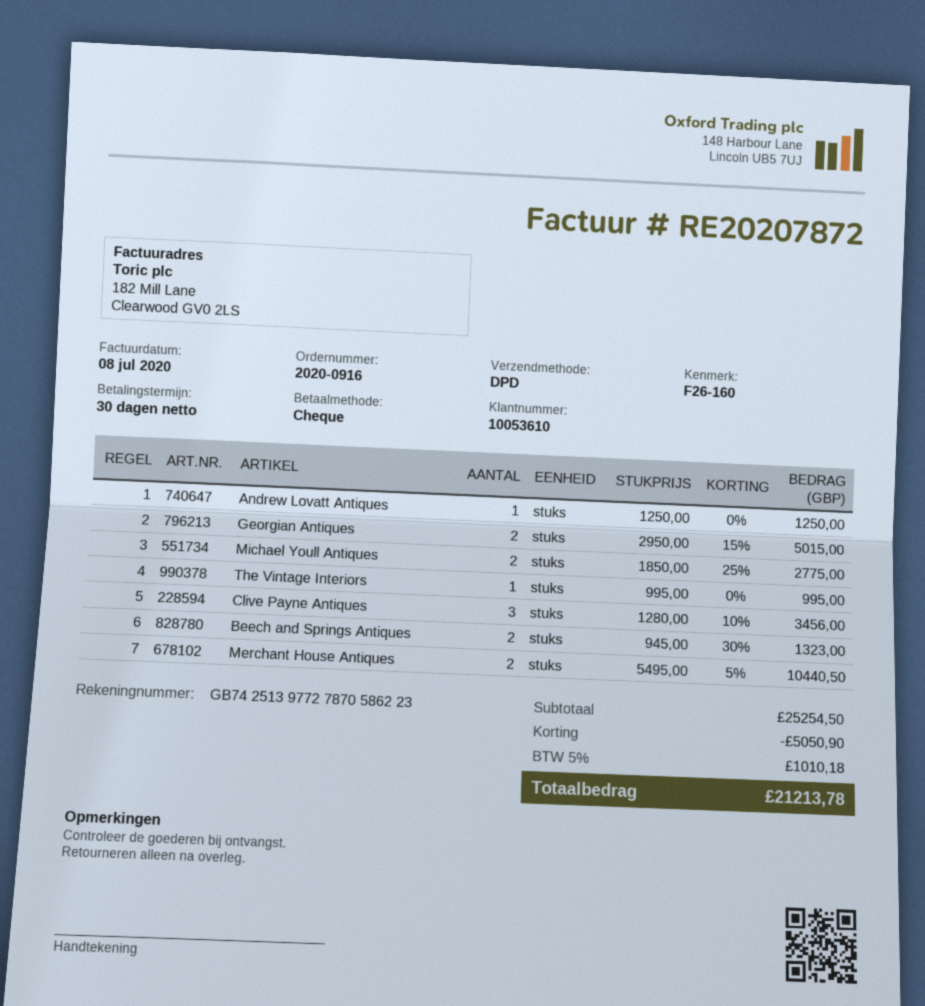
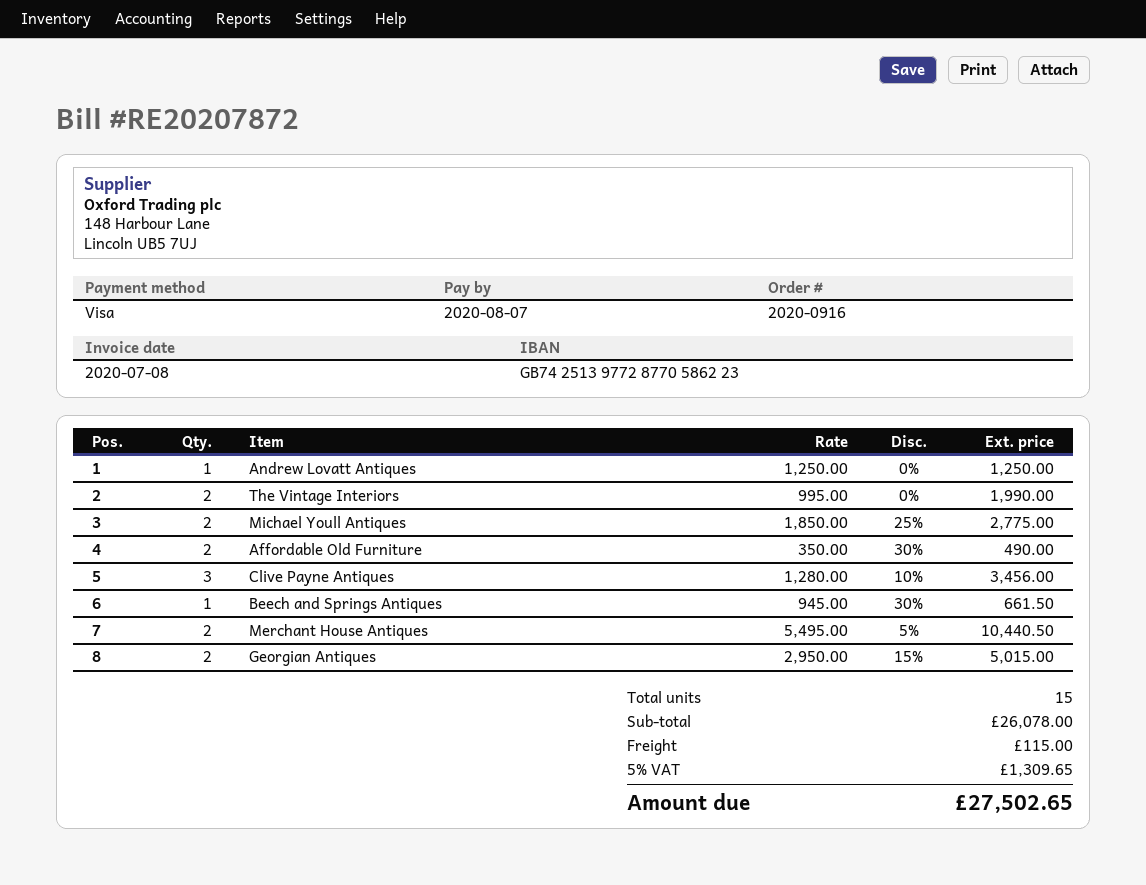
payment method: cheque -> Visa
bank account: GB74251397727870586223 -> GB74251397728770586223
The Vintage Interiors: 1 x 995.00 = 995.00 -> 2 x 995.00 = 1990.00
Beech and Springs Antiques: 2 x 945.00 - 30% = 1323.00 -> 1 x 945.00 - 30% = 661.50
Affordable Old Furniture: none -> 2 x 350.00 - 30% = 490.00
subtotal: 25254.50 -> 26078.00
discount: 5050.90 -> none
shipping: none -> 115.00
tax: 5% = 1010.18 -> 5% = 1309.65
total: 21213.78 -> 27502.65

